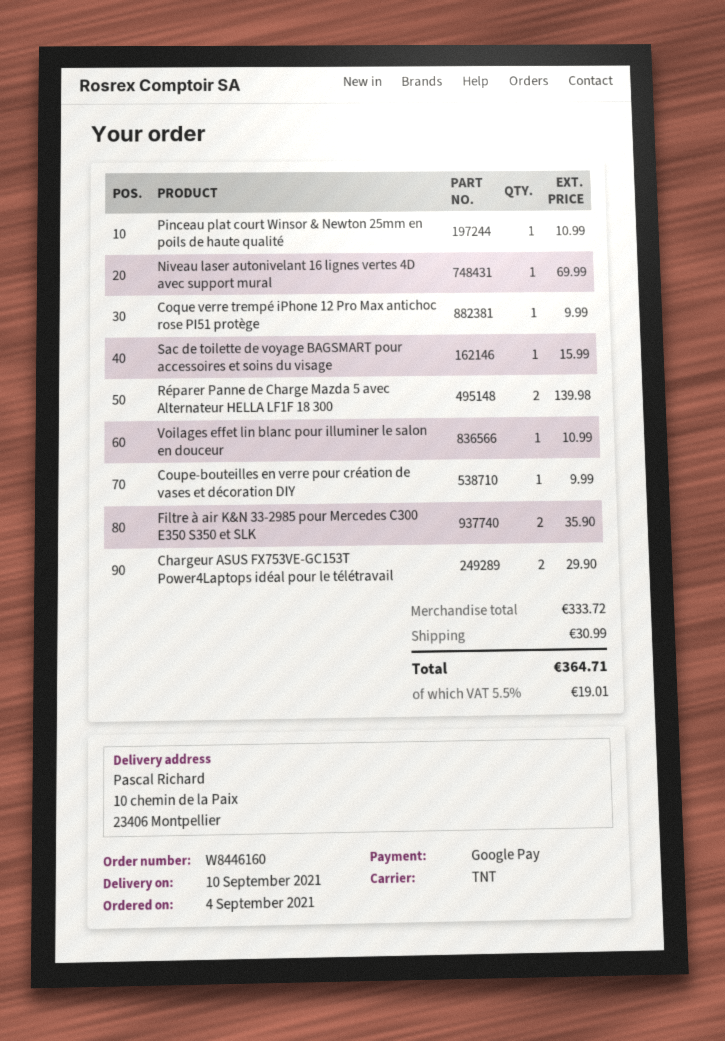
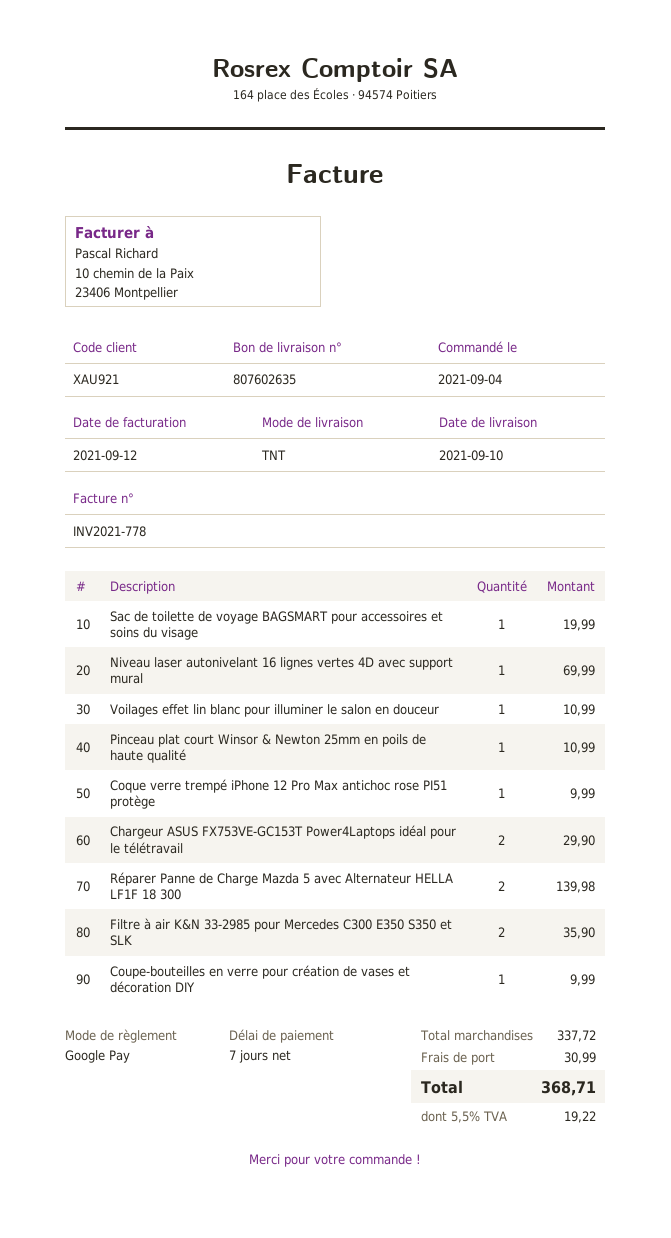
Sac de toilette de voyage BAGSMART pour accessoires et soins du visage: 1 for 15.99 -> 1 for 19.99
subtotal: 333.72 -> 337.72
tax: 5.5% = 19.01 -> 5.5% = 19.22
total: 364.71 -> 368.71

